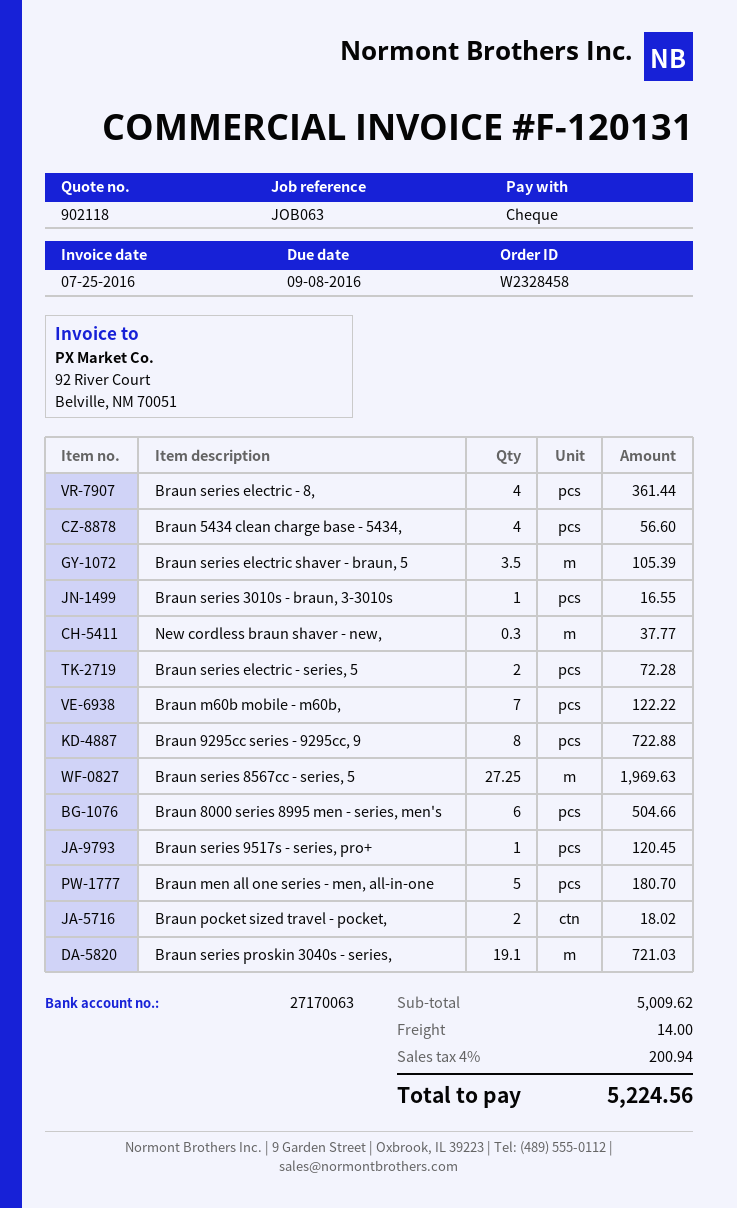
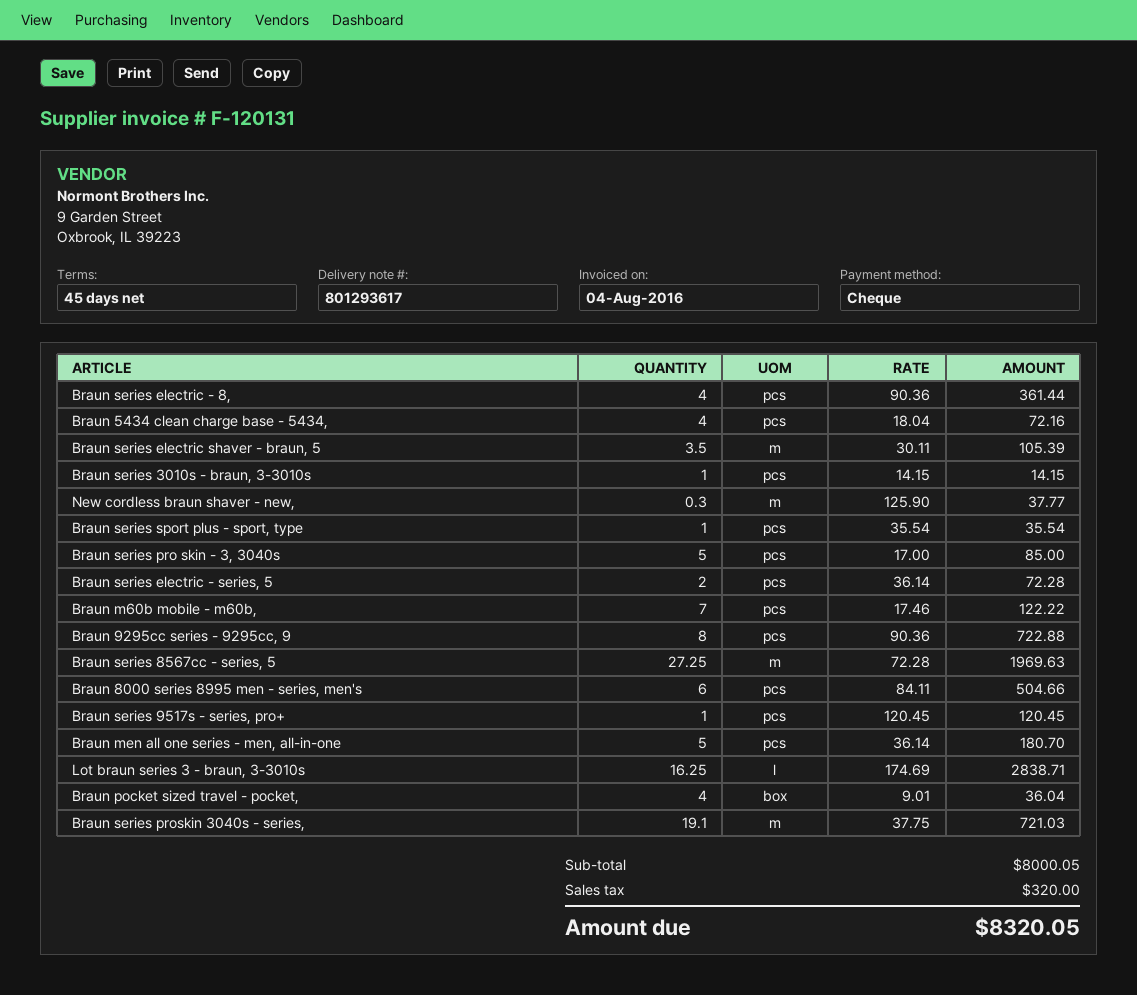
invoice date: 2016-07-25 -> 2016-08-04
Braun 5434 clean charge base - 5434,: 4 for 56.60 -> 4 for 72.16
Braun series 3010s - braun, 3-3010s: 1 for 16.55 -> 1 for 14.15
Braun pocket sized travel - pocket,: 2 for 18.02 -> 4 for 36.04
Braun series sport plus - sport, type: none -> 1 for 35.54
Braun series pro skin - 3, 3040s: none -> 5 for 85.00
Lot braun series 3 - braun, 3-3010s: none -> 16.25 for 2838.71
subtotal: 5009.62 -> 8000.05
shipping: 14.00 -> none
tax: 200.94 -> 320.00
total: 5224.56 -> 8320.05

